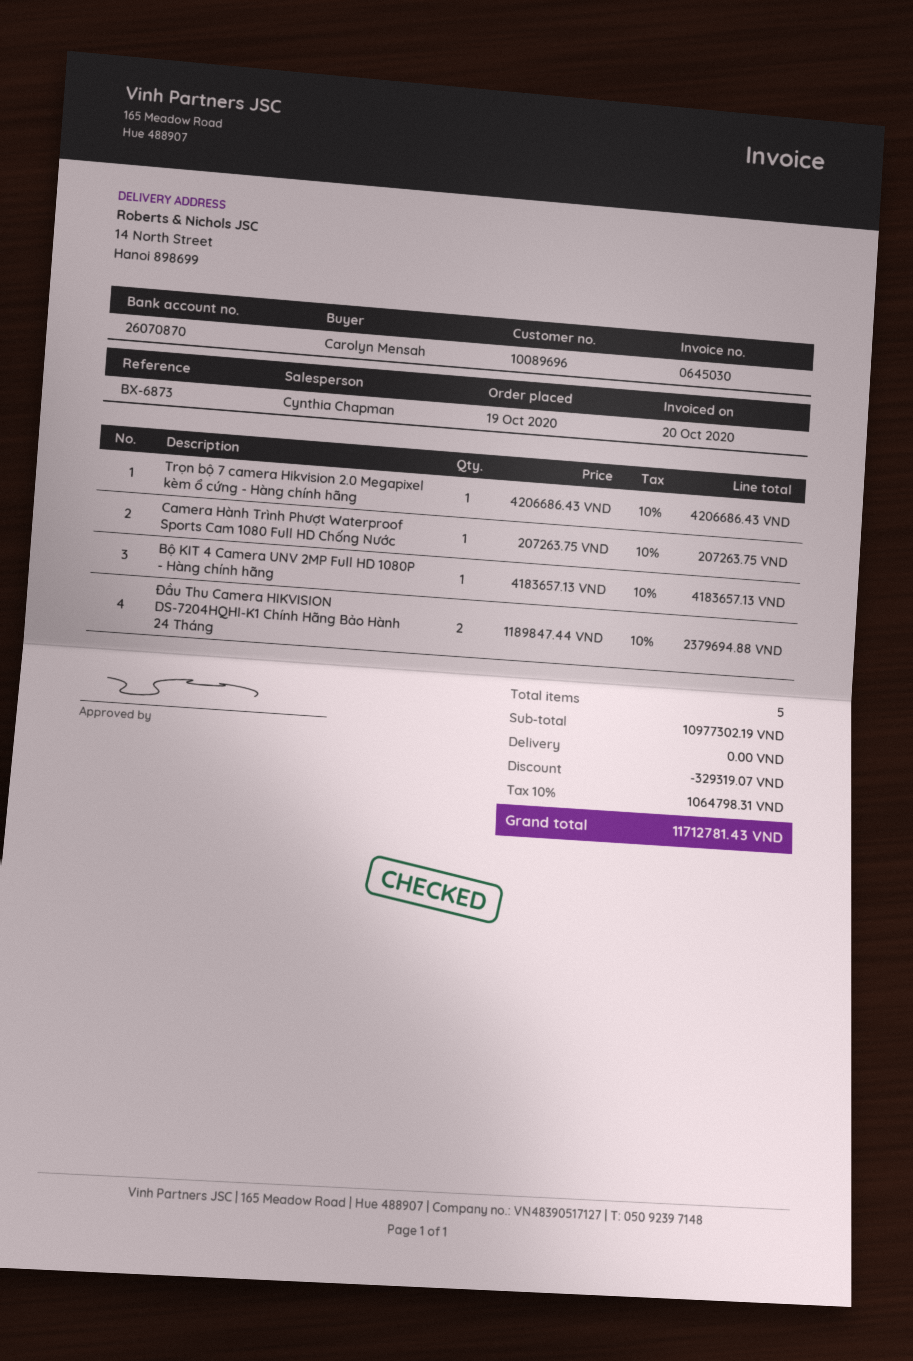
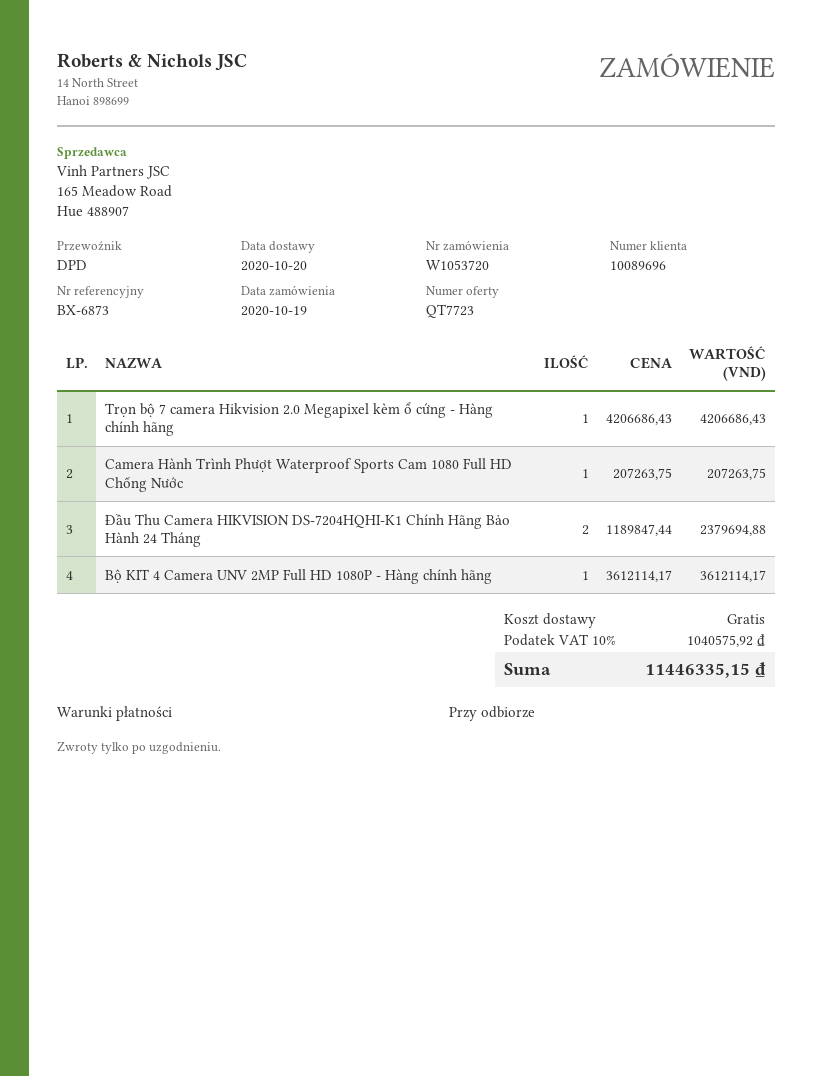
Bộ KIT 4 Camera UNV 2MP Full HD 1080P - Hàng chính hãng: 1 x 4183657.13 = 4183657.13 -> 1 x 3612114.17 = 3612114.17
discount: 329319.07 -> none
tax: 10% = 1064798.31 -> 10% = 1040575.92
total: 11712781.43 -> 11446335.15

